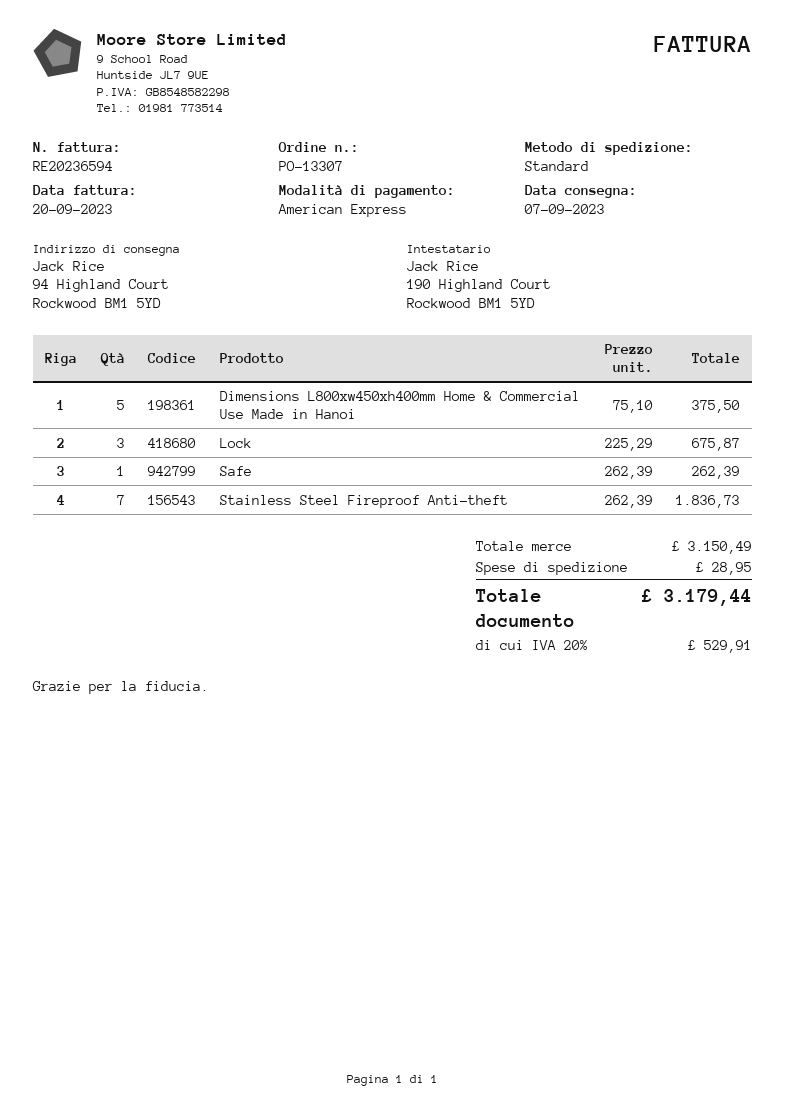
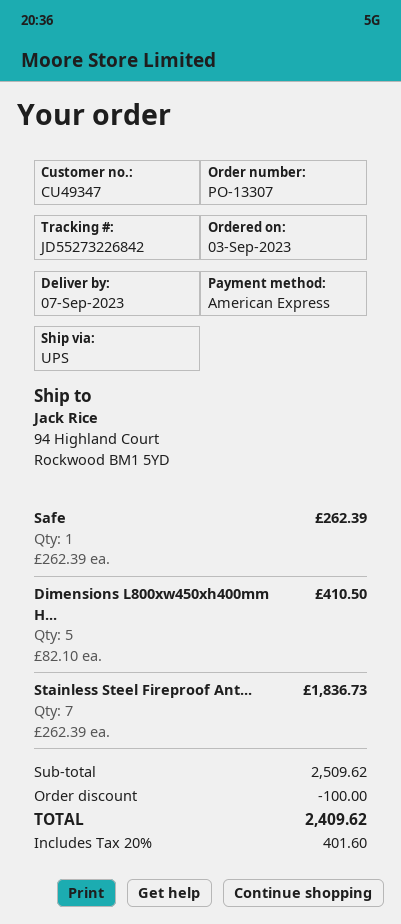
shipping method: standard -> UPS
Dimensions L800xw450xh400mm Home & Commercial Use Made in Hanoi: 5 x 75.10 = 375.50 -> 5 x 82.10 = 410.50
Lock: 3 x 225.29 = 675.87 -> none
subtotal: 3150.49 -> 2509.62
discount: none -> 100.00
shipping: 28.95 -> none
tax: 20% = 529.91 -> 20% = 401.60
total: 3179.44 -> 2409.62

